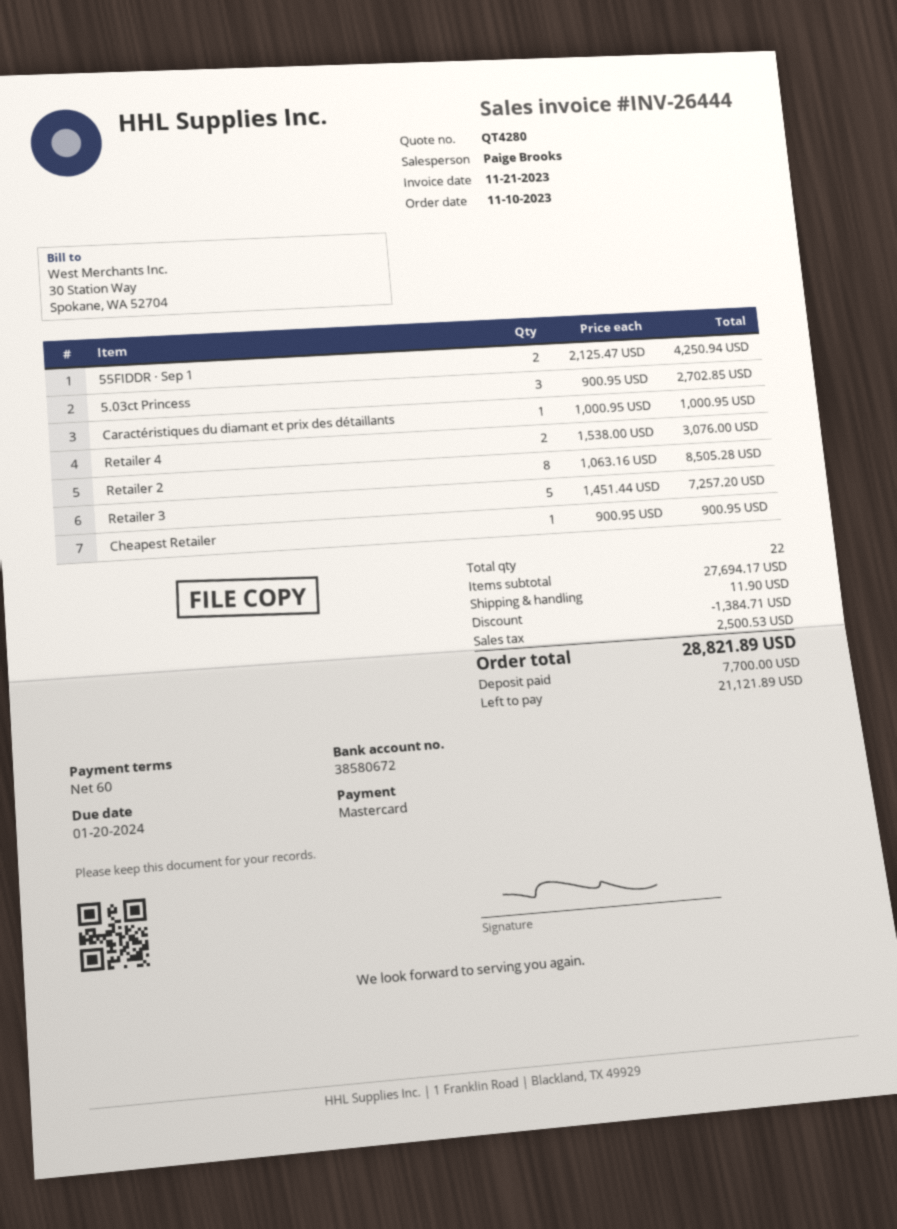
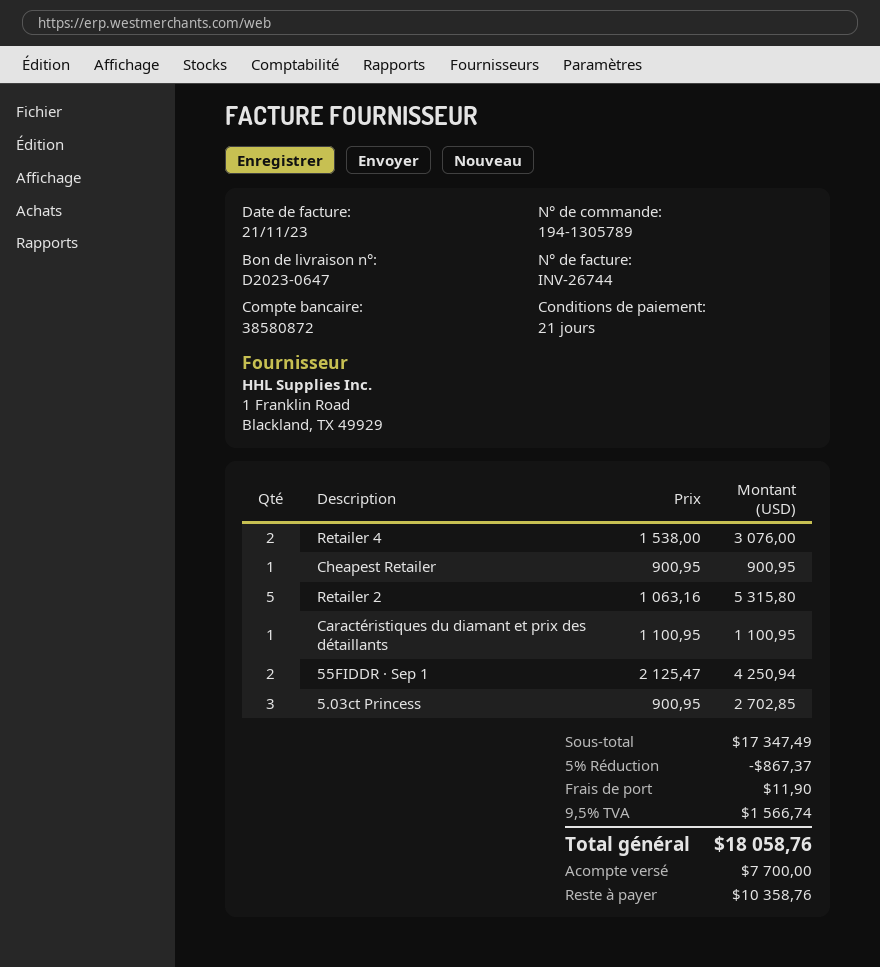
invoice number: INV-26444 -> INV-26744
payment terms: 60 days -> 21 days
bank account: 38580672 -> 38580872
Caractéristiques du diamant et prix des détaillants: 1 x 1000.95 = 1000.95 -> 1 x 1100.95 = 1100.95
Retailer 2: 8 x 1063.16 = 8505.28 -> 5 x 1063.16 = 5315.80
Retailer 3: 5 x 1451.44 = 7257.20 -> none
subtotal: 27694.17 -> 17347.49
discount: 1384.71 -> 867.37
tax: 2500.53 -> 1566.74
total: 28821.89 -> 18058.76
balance: 21121.89 -> 10358.76

